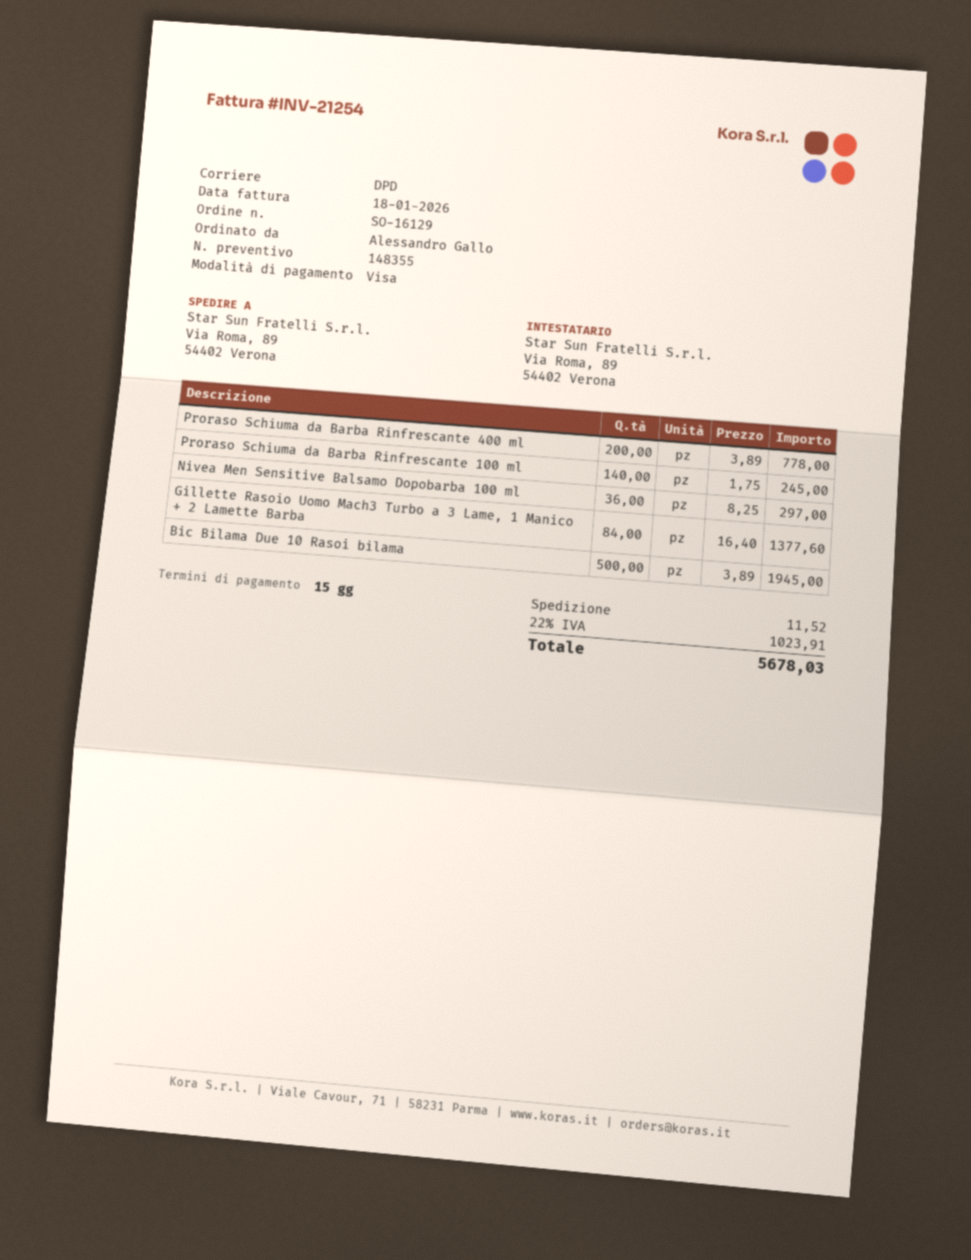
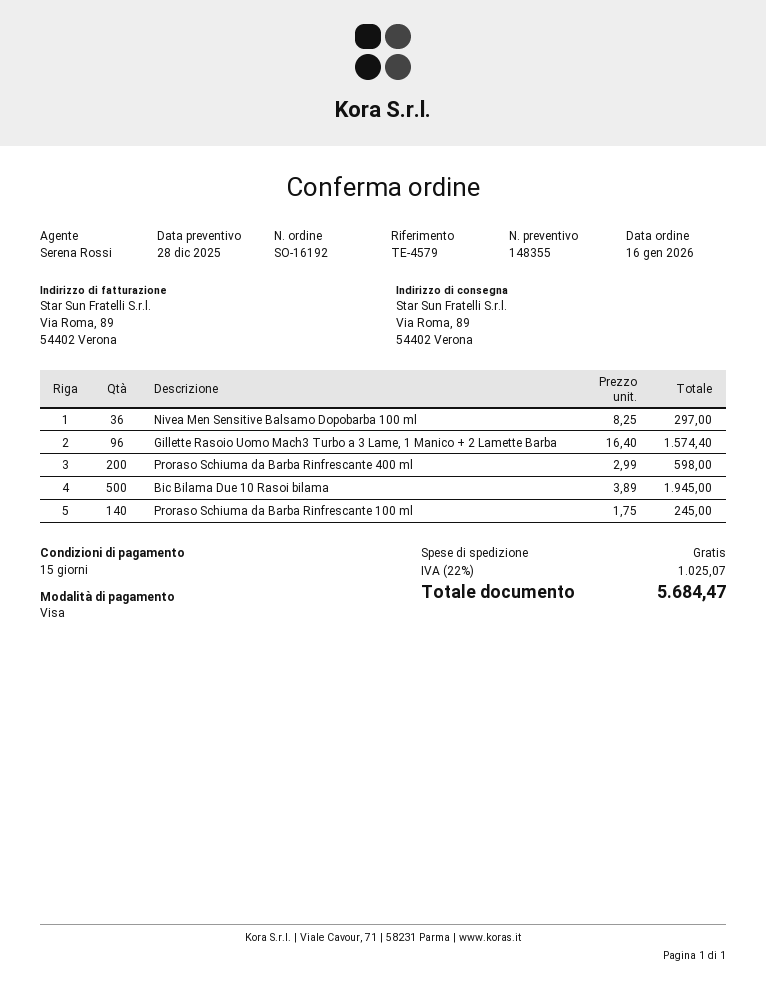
order number: SO-16129 -> SO-16192
Proraso Schiuma da Barba Rinfrescante 400 ml: 200 x 3.89 = 778.00 -> 200 x 2.99 = 598.00
Gillette Rasoio Uomo Mach3 Turbo a 3 Lame, 1 Manico + 2 Lamette Barba: 84 x 16.40 = 1377.60 -> 96 x 16.40 = 1574.40
shipping: 11.52 -> 0.00
tax: 22% = 1023.91 -> 22% = 1025.07
total: 5678.03 -> 5684.47

